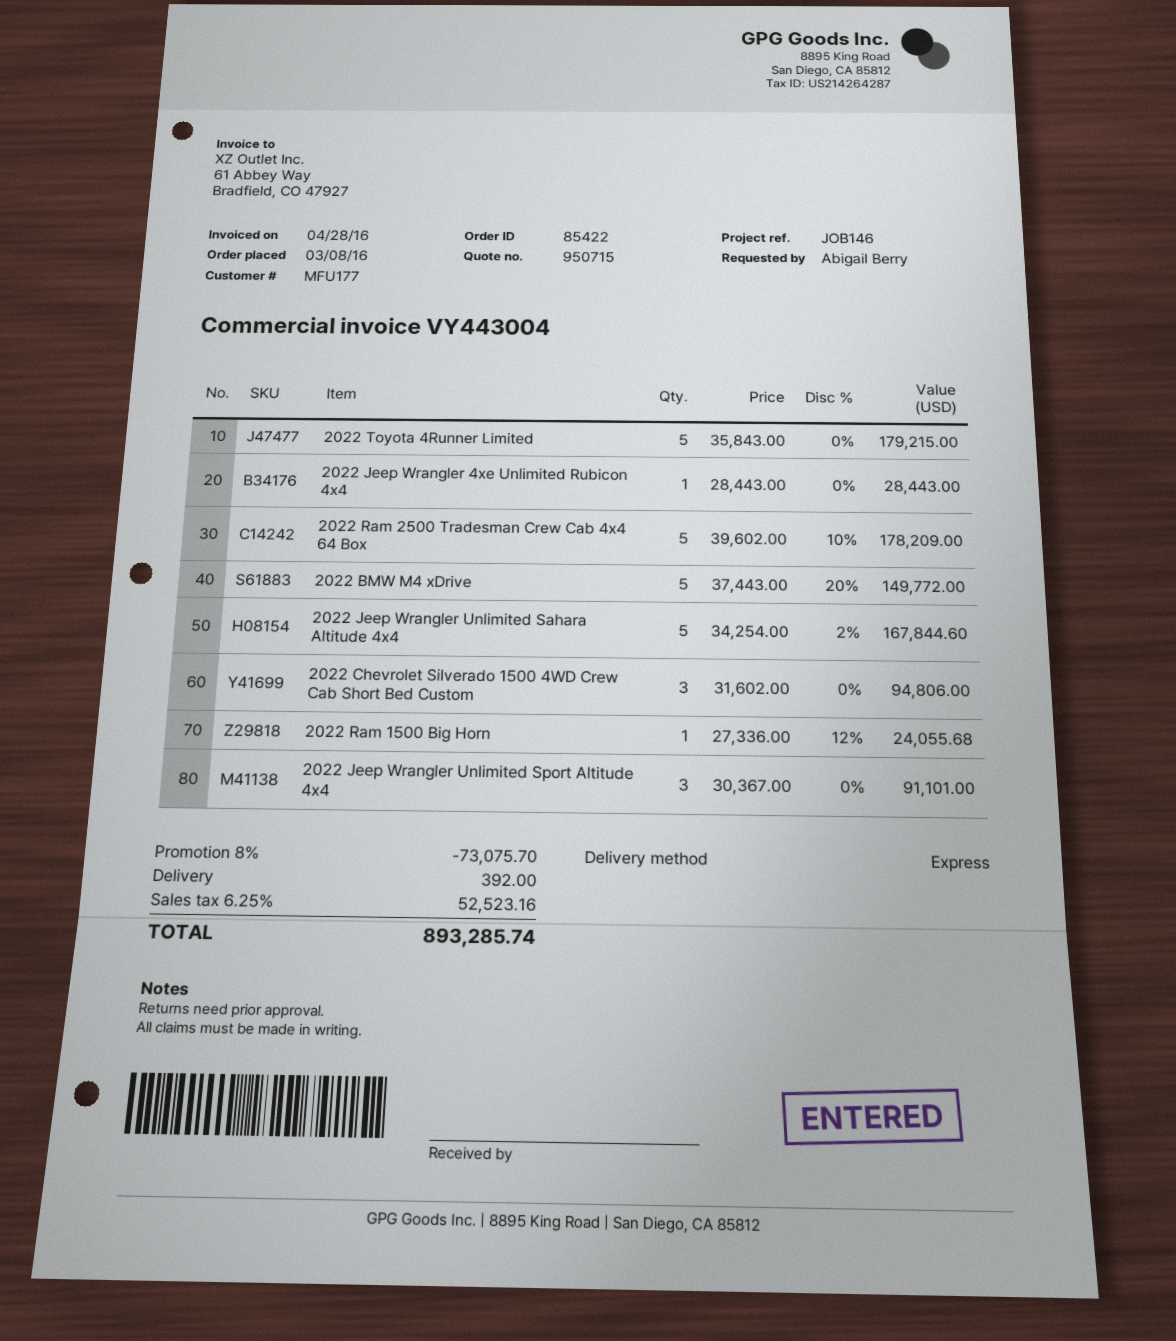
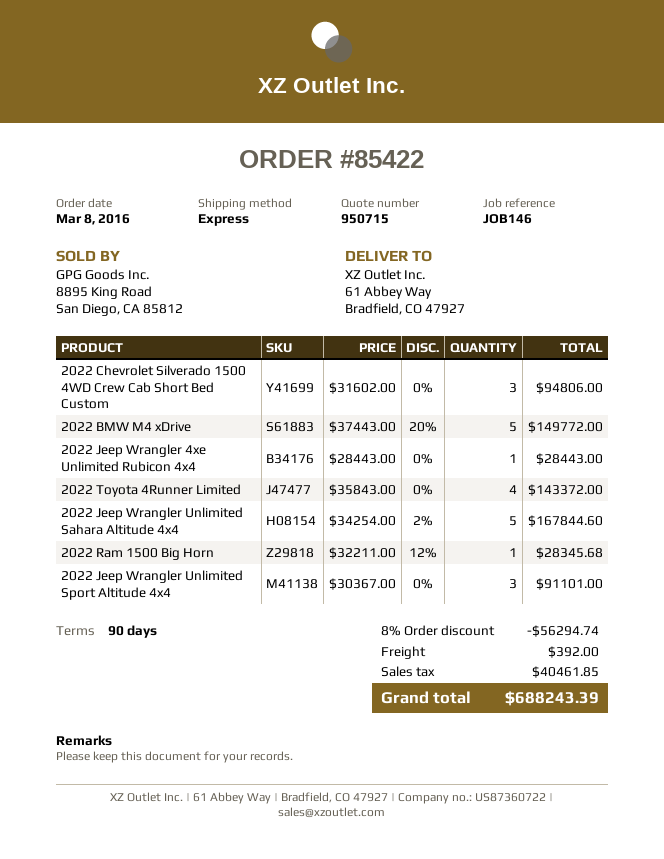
2022 Toyota 4Runner Limited: 5 x 35843.00 = 179215.00 -> 4 x 35843.00 = 143372.00
2022 Ram 2500 Tradesman Crew Cab 4x4 64 Box: 5 x 39602.00 - 10% = 178209.00 -> none
2022 Ram 1500 Big Horn: 1 x 27336.00 - 12% = 24055.68 -> 1 x 32211.00 - 12% = 28345.68
discount: 8% = 73075.70 -> 8% = 56294.74
tax: 52523.16 -> 40461.85
total: 893285.74 -> 688243.39

